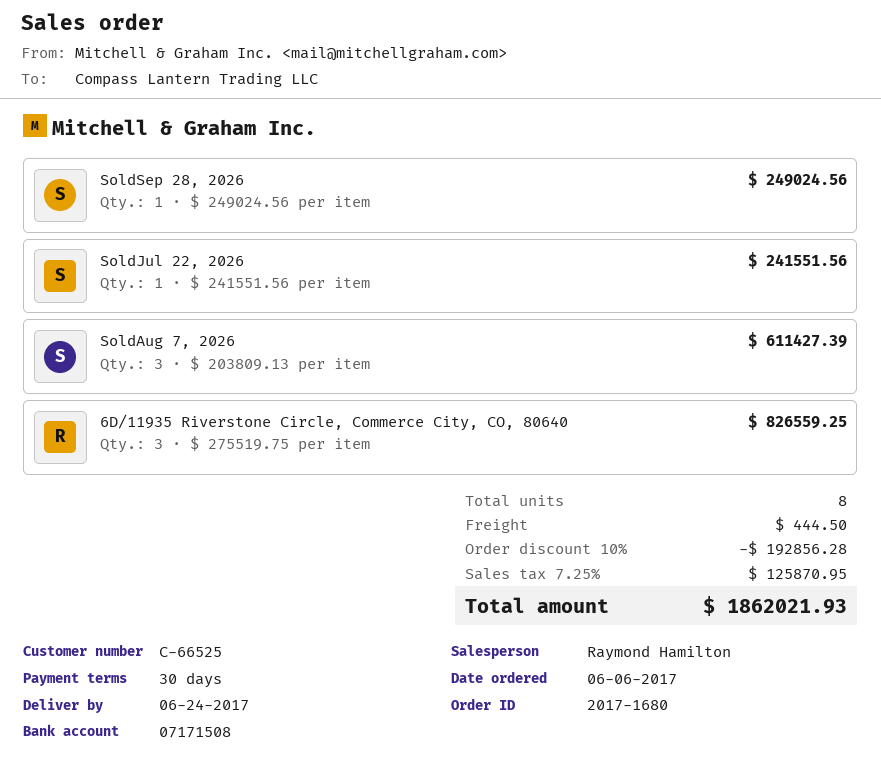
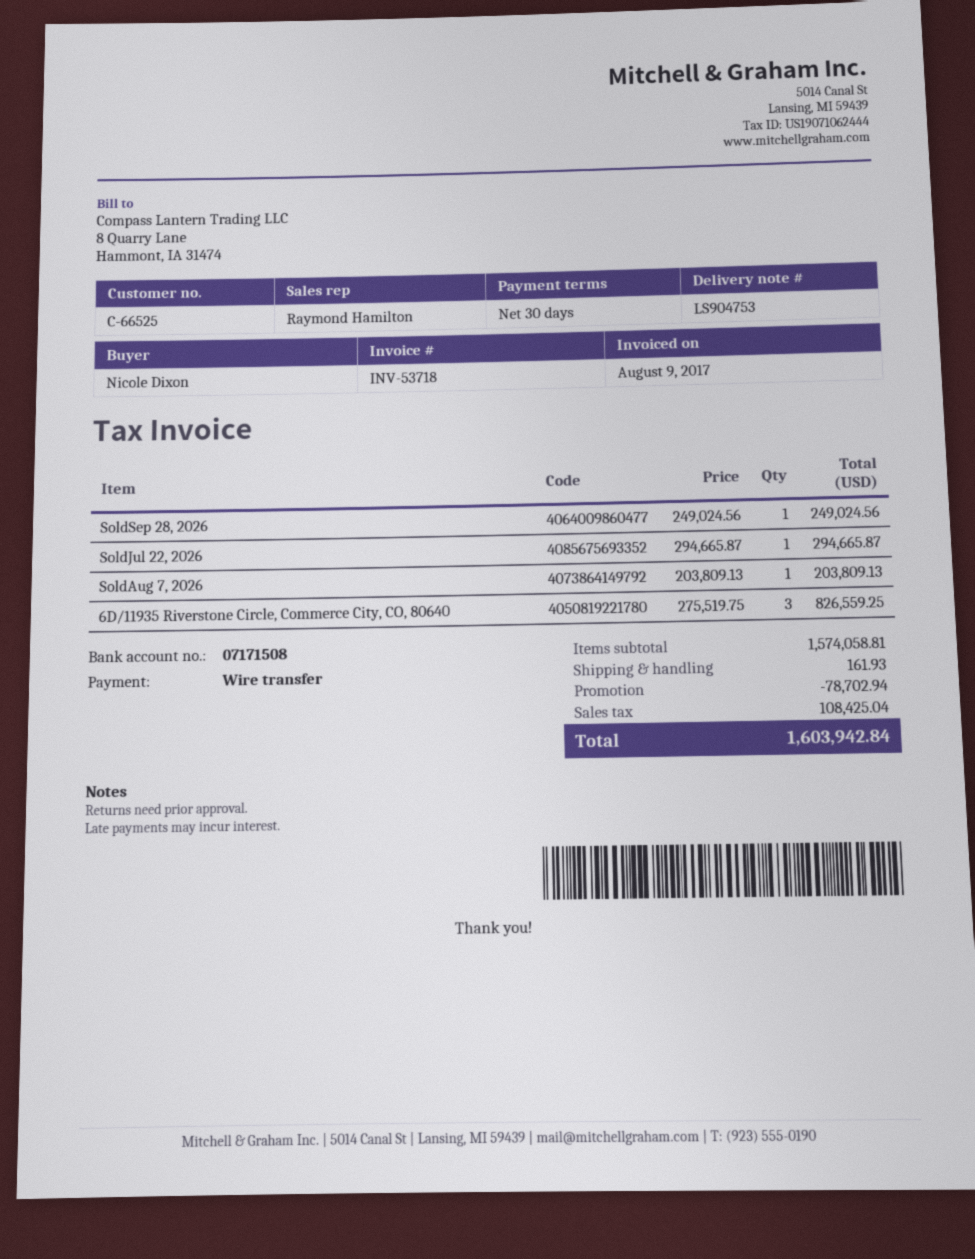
SoldJul 22, 2026: 1 x 241551.56 = 241551.56 -> 1 x 294665.87 = 294665.87
SoldAug 7, 2026: 3 x 203809.13 = 611427.39 -> 1 x 203809.13 = 203809.13
discount: 192856.28 -> 78702.94
shipping: 444.50 -> 161.93
tax: 125870.95 -> 108425.04
total: 1862021.93 -> 1603942.84

